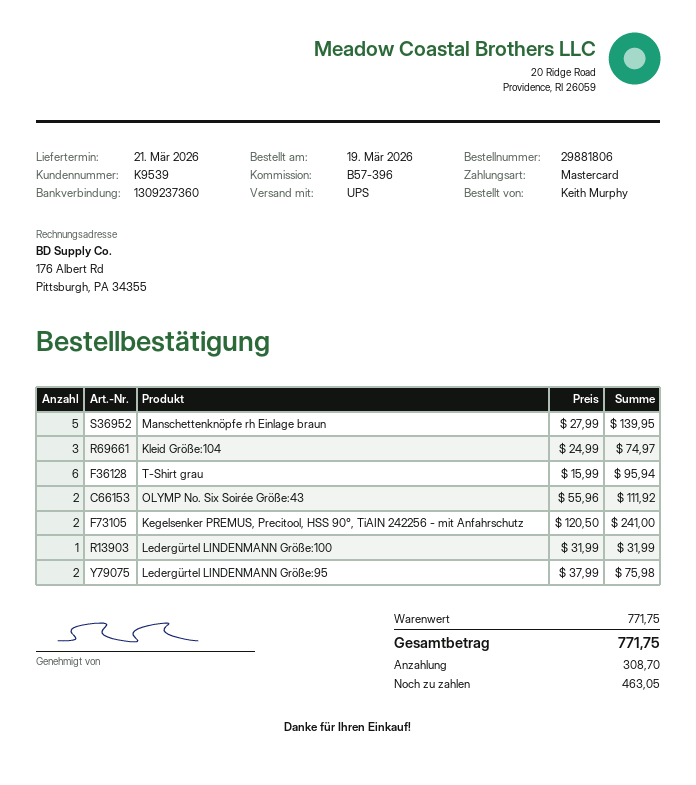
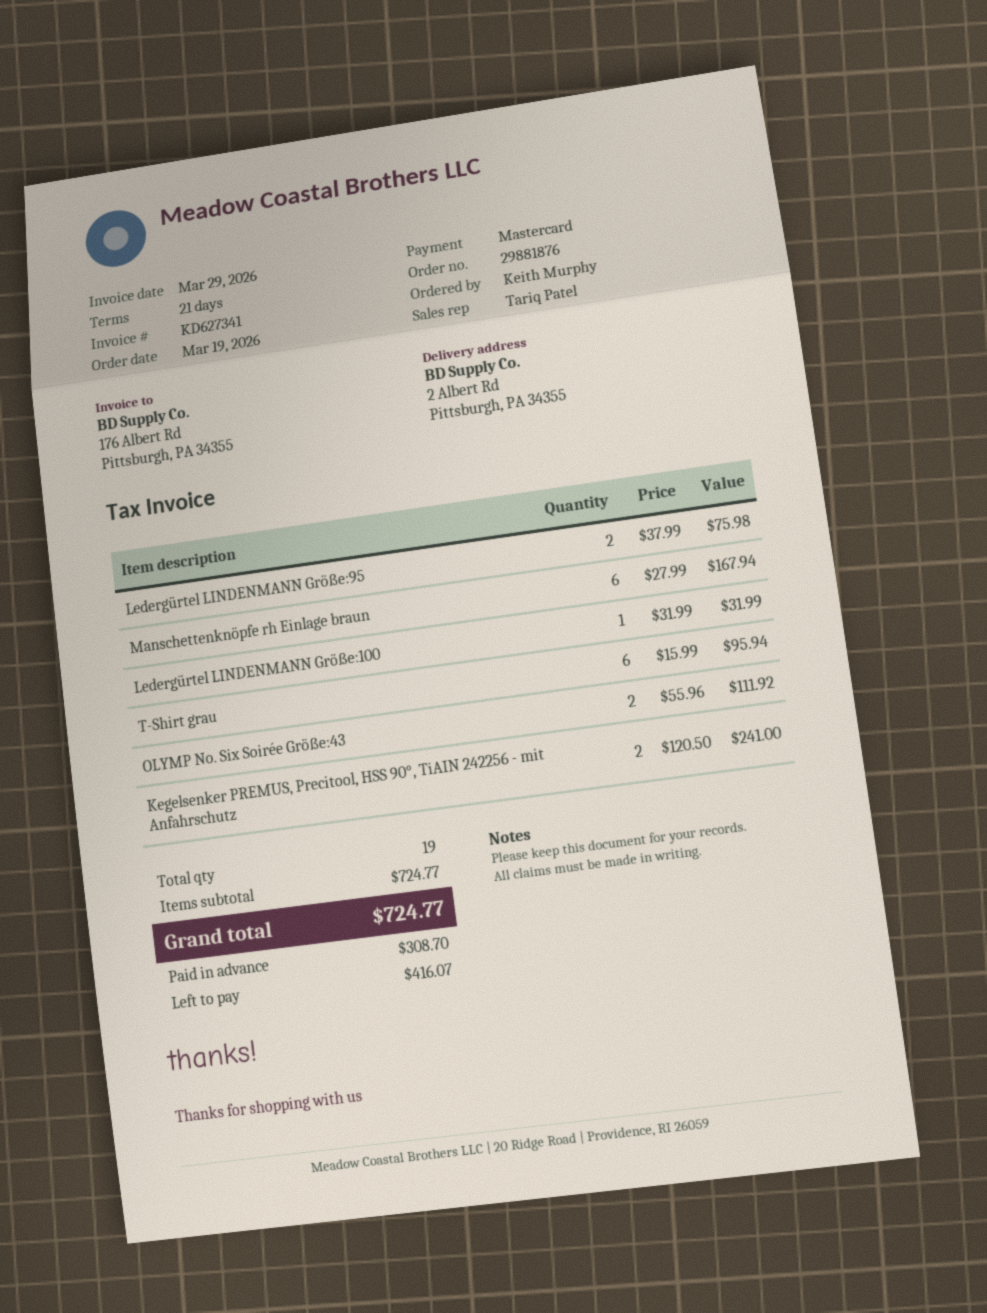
order number: 29881806 -> 29881876
Manschettenknöpfe rh Einlage braun: 5 x 27.99 = 139.95 -> 6 x 27.99 = 167.94
Kleid Größe:104: 3 x 24.99 = 74.97 -> none
subtotal: 771.75 -> 724.77
total: 771.75 -> 724.77
balance: 463.05 -> 416.07

